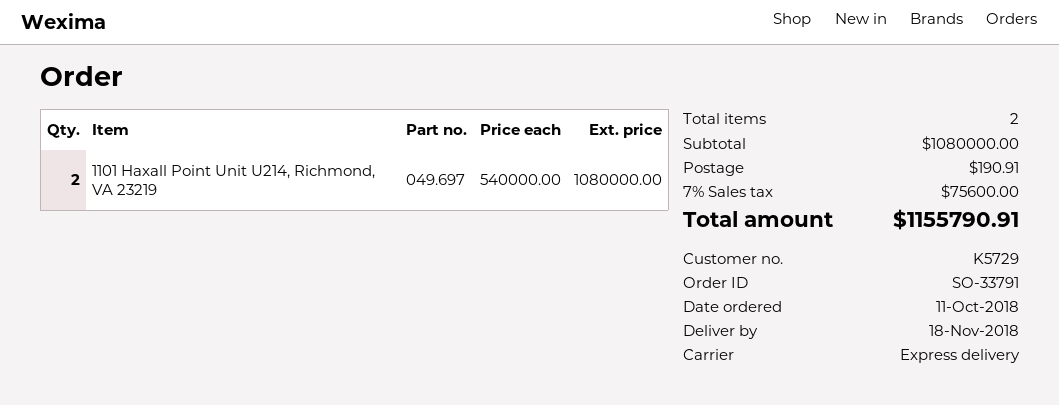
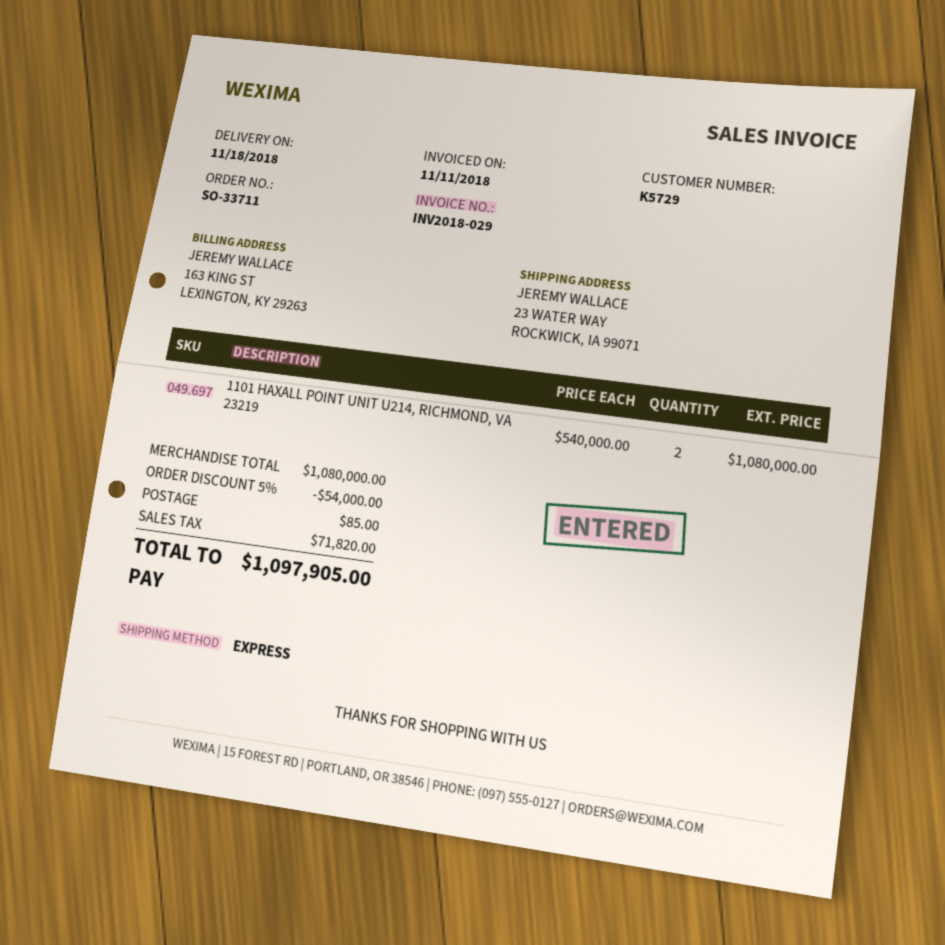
order number: SO-33791 -> SO-33711
discount: none -> 5% = 54000.00
shipping: 190.91 -> 85.00
tax: 75600.00 -> 71820.00
total: 1155790.91 -> 1097905.00

